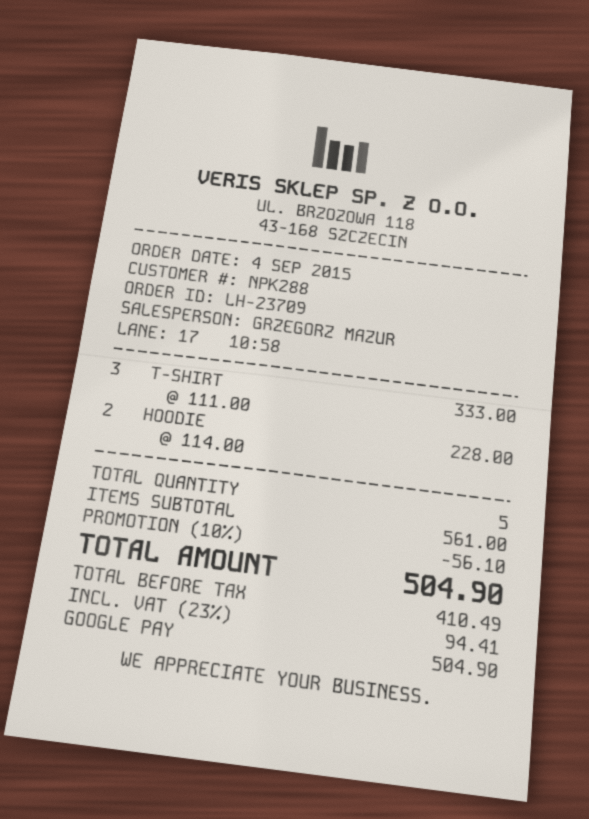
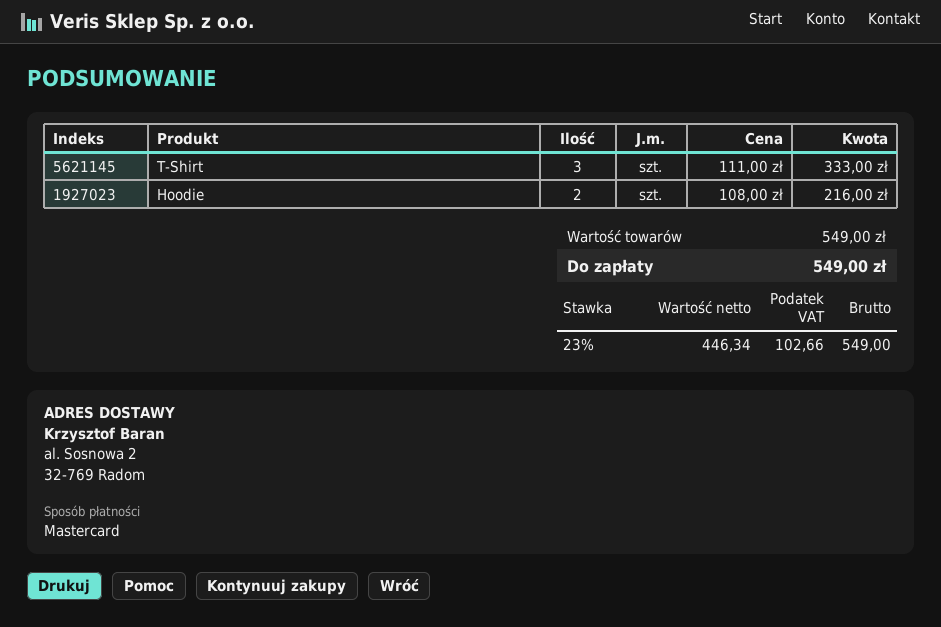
payment method: Google Pay -> Mastercard
HOODIE: 2 x 114.00 = 228.00 -> 2 x 108.00 = 216.00
subtotal: 561.00 -> 549.00
discount: 10% = 56.10 -> none
net: 410.49 -> 446.34
tax: 23% = 94.41 -> 23% = 102.66
total: 504.90 -> 549.00

